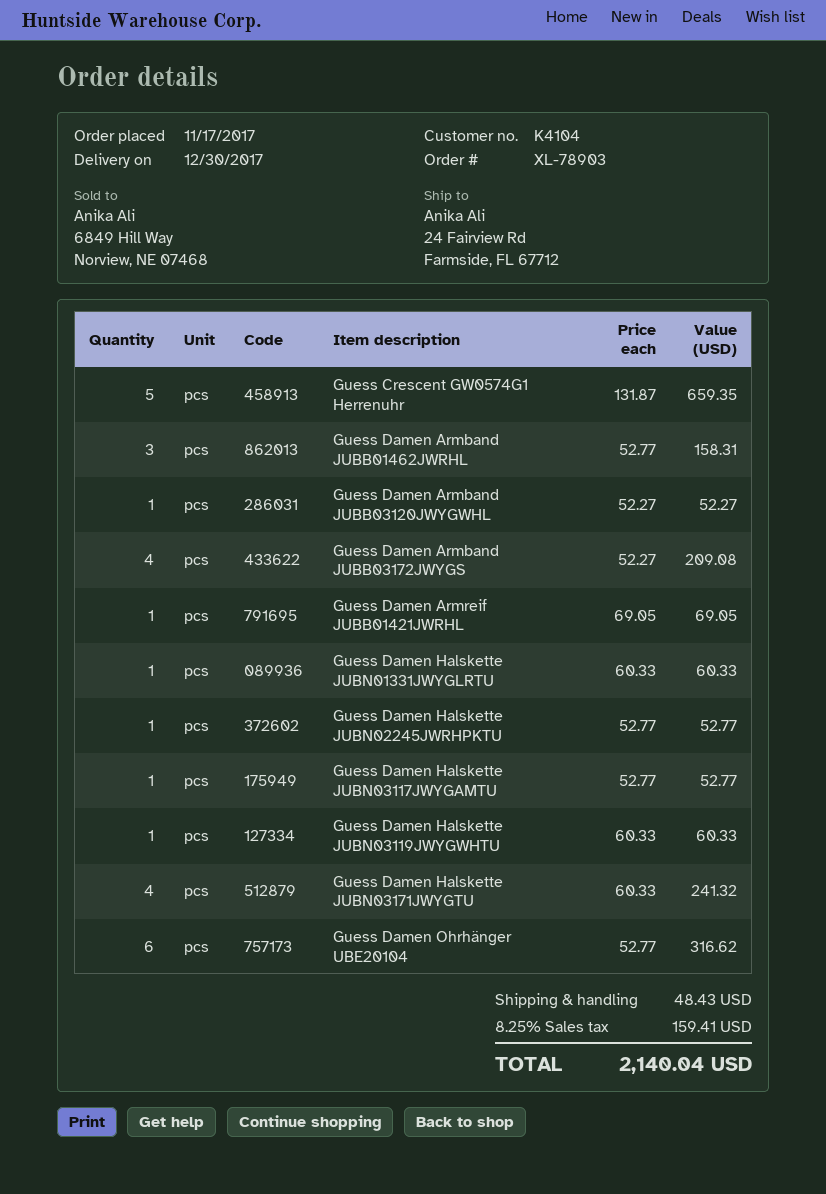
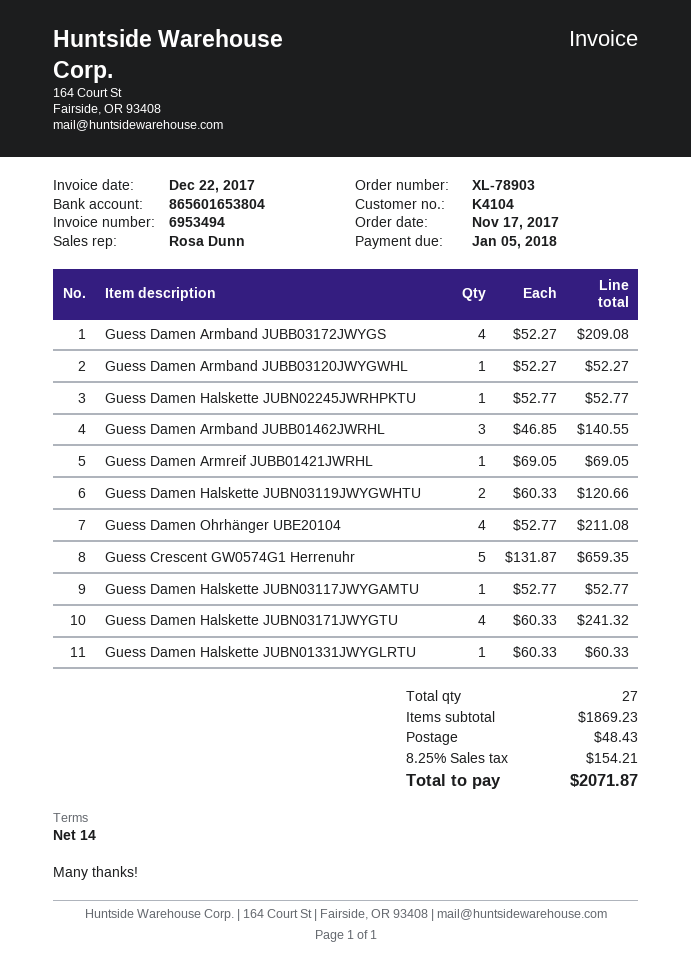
Guess Damen Armband JUBB01462JWRHL: 3 x 52.77 = 158.31 -> 3 x 46.85 = 140.55
Guess Damen Halskette JUBN03119JWYGWHTU: 1 x 60.33 = 60.33 -> 2 x 60.33 = 120.66
Guess Damen Ohrhänger UBE20104: 6 x 52.77 = 316.62 -> 4 x 52.77 = 211.08
tax: 8.25% = 159.41 -> 8.25% = 154.21
total: 2140.04 -> 2071.87

